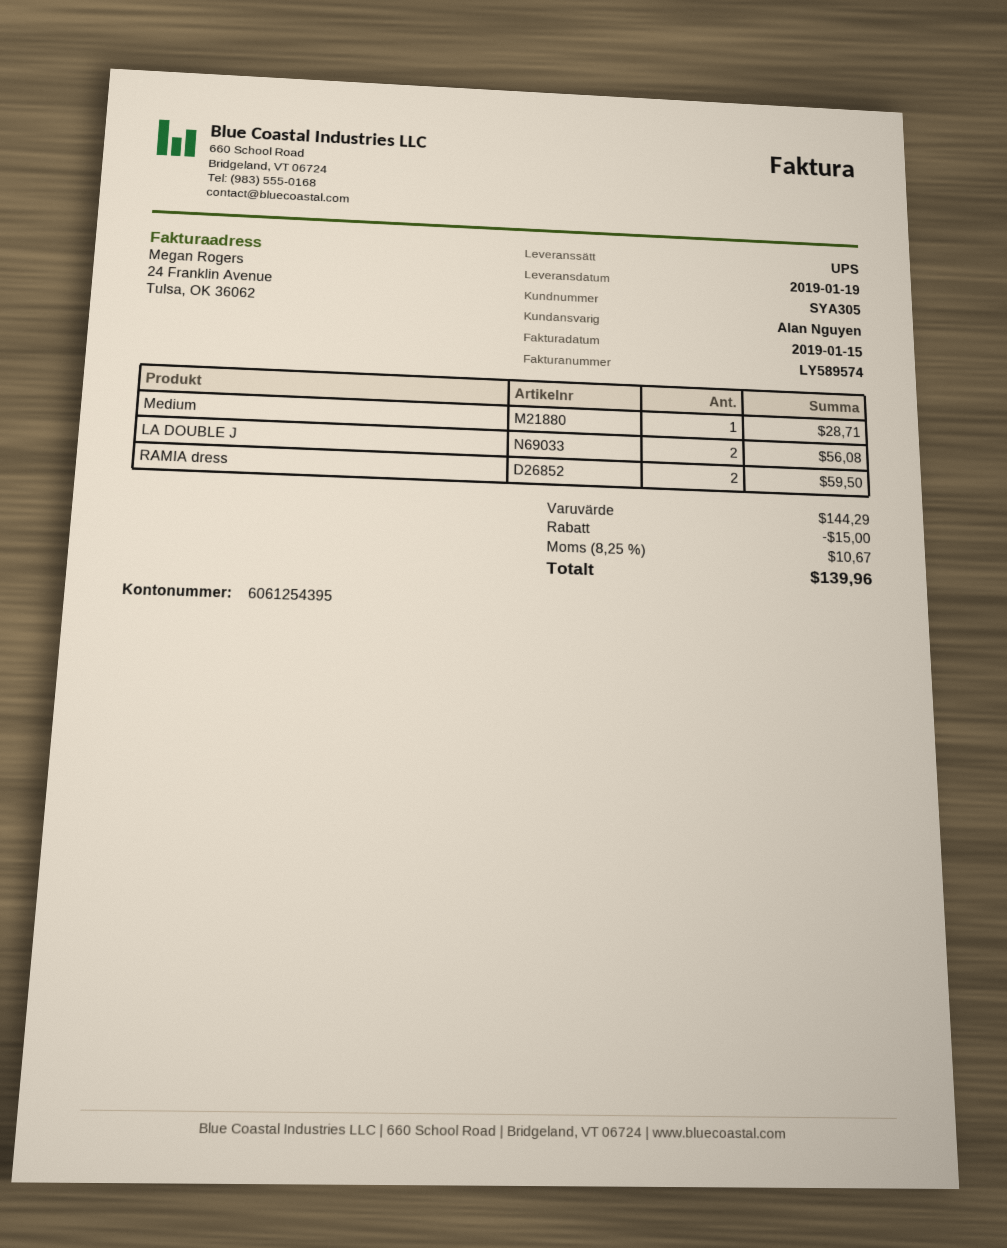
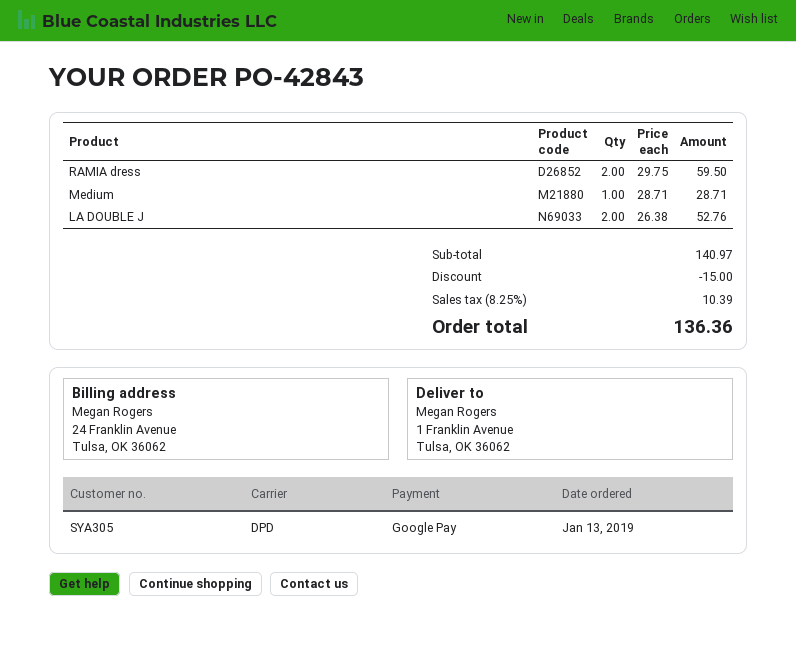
shipping method: UPS -> DPD
LA DOUBLE J: 2 for 56.08 -> 2 for 52.76
subtotal: 144.29 -> 140.97
tax: 8.25% = 10.67 -> 8.25% = 10.39
total: 139.96 -> 136.36

